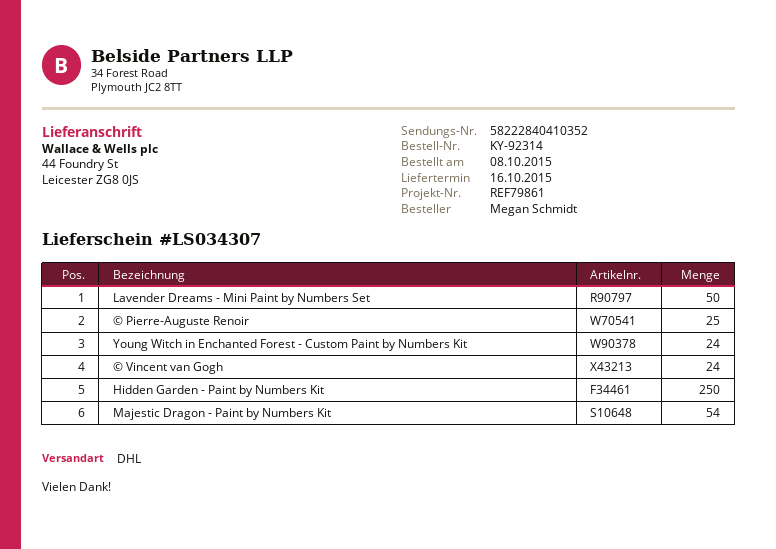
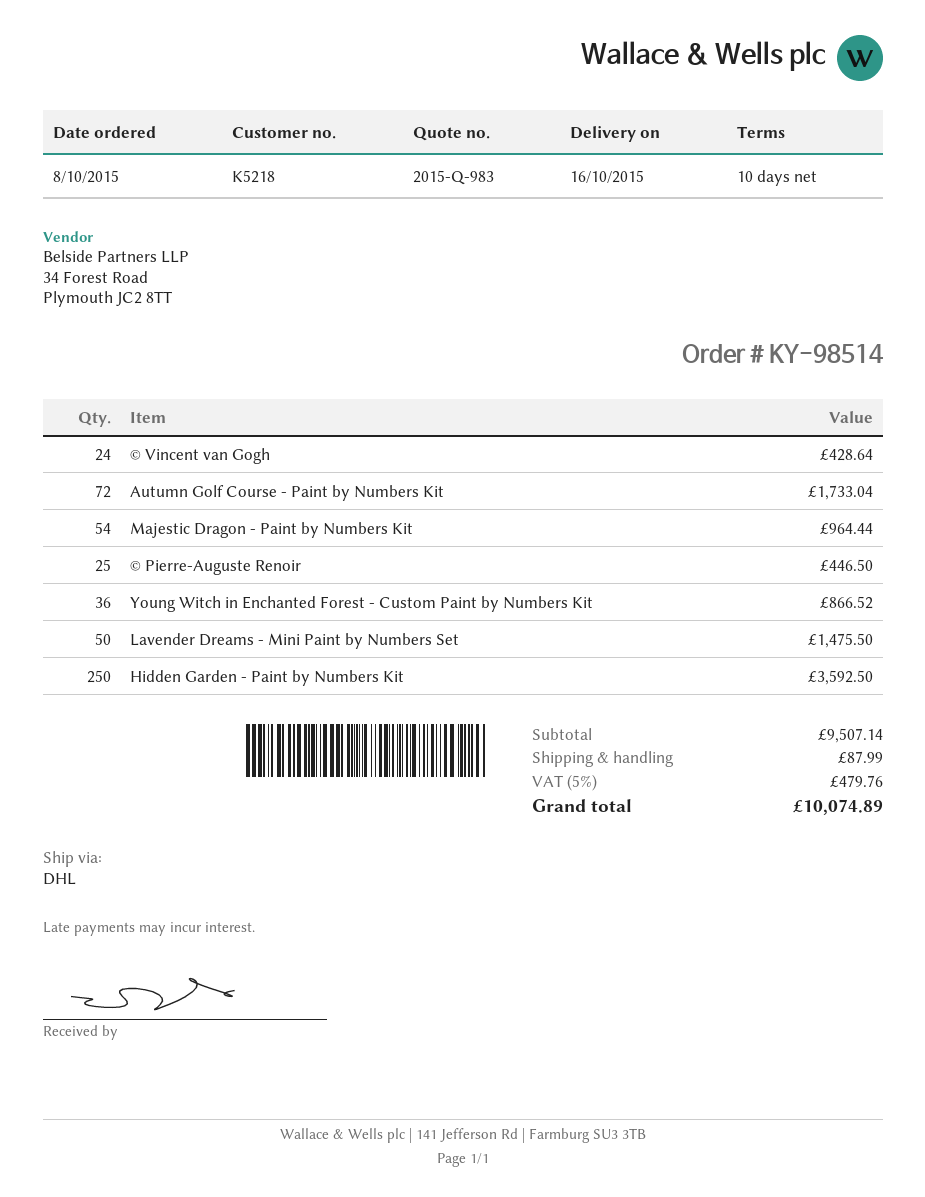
order number: KY-92314 -> KY-98514
Young Witch in Enchanted Forest - Custom Paint by Numbers Kit: 24 -> 36
Autumn Golf Course - Paint by Numbers Kit: none -> 72

